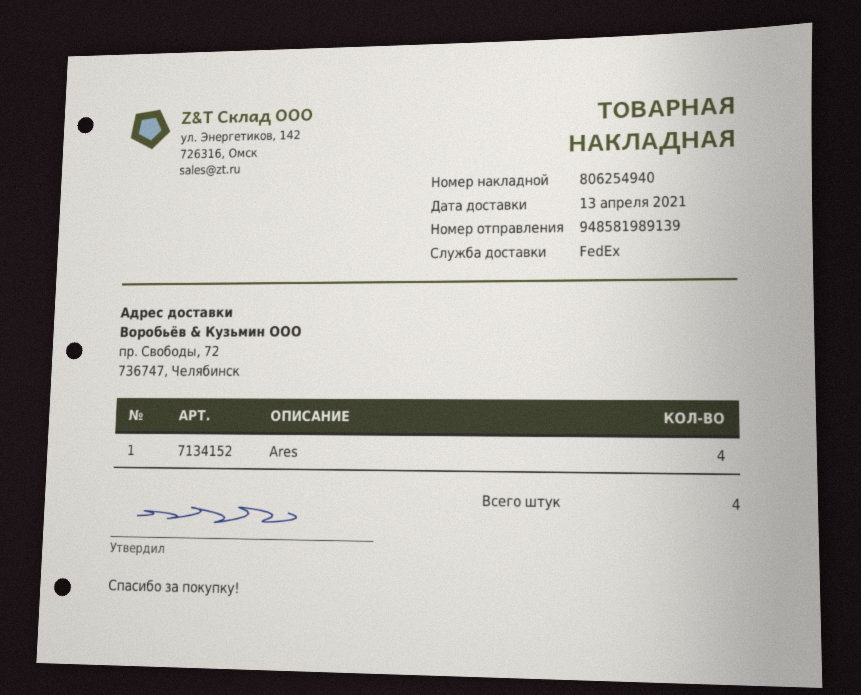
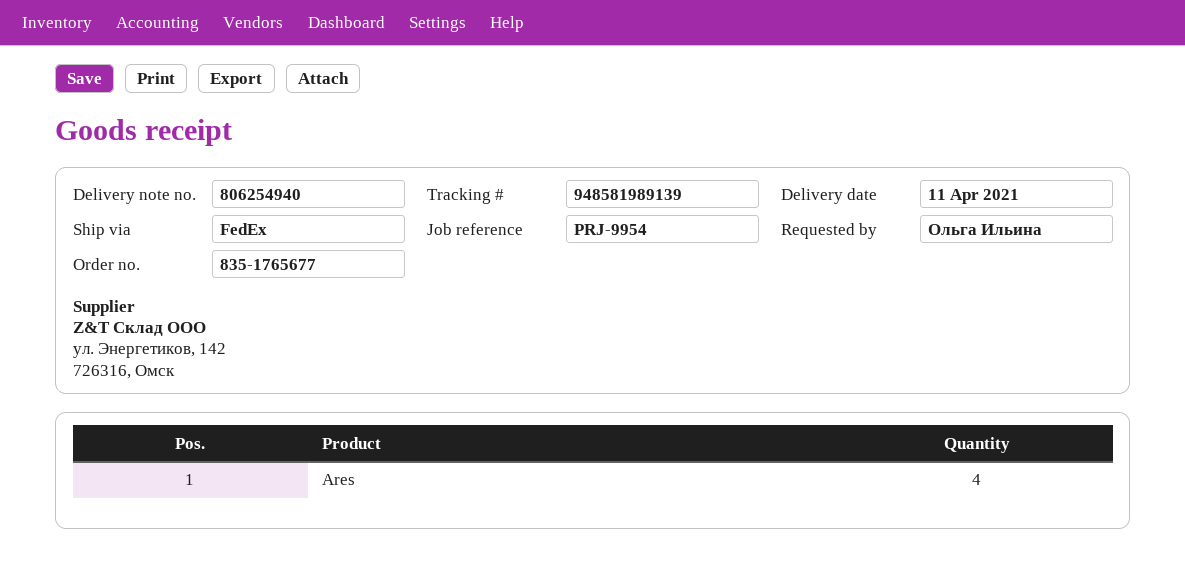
delivery date: 2021-04-13 -> 2021-04-11

